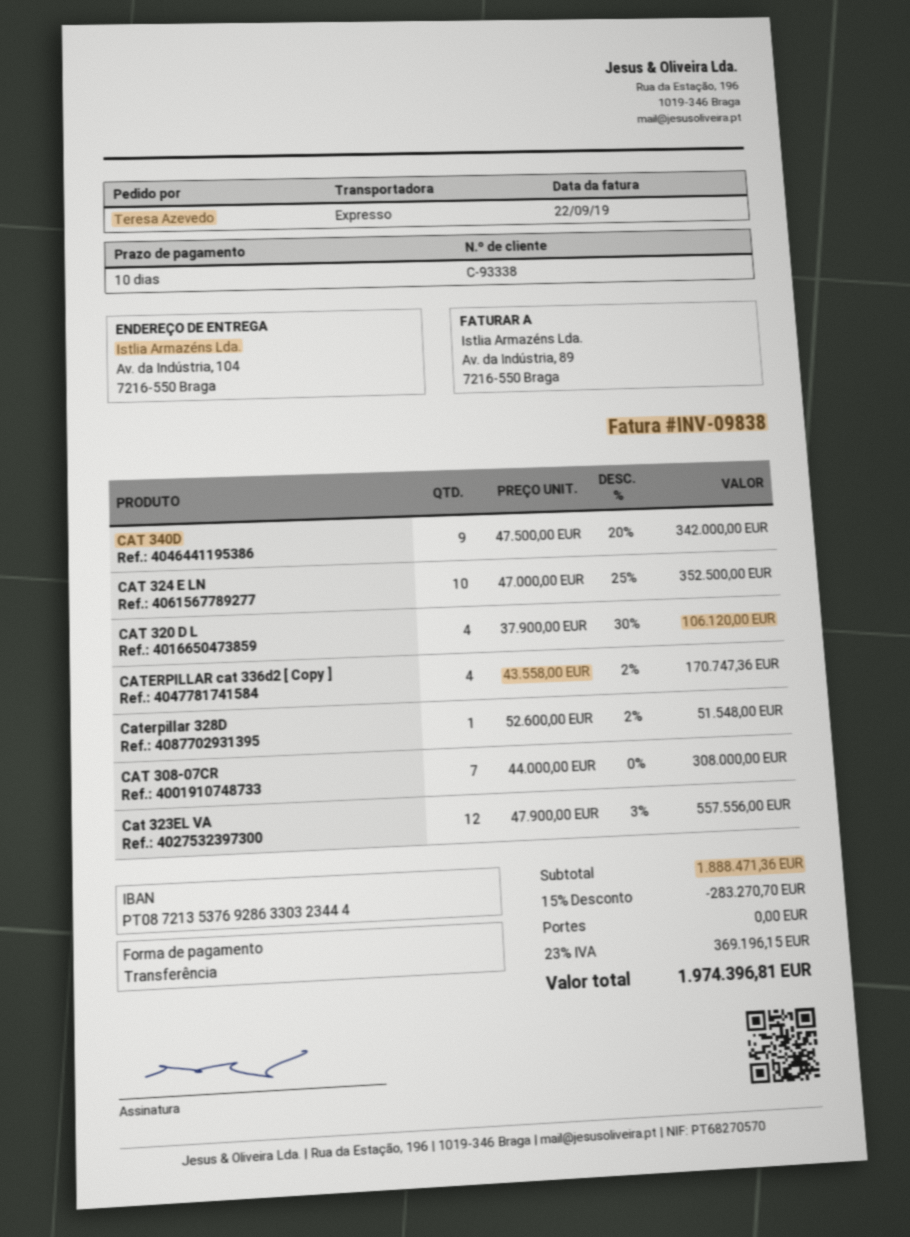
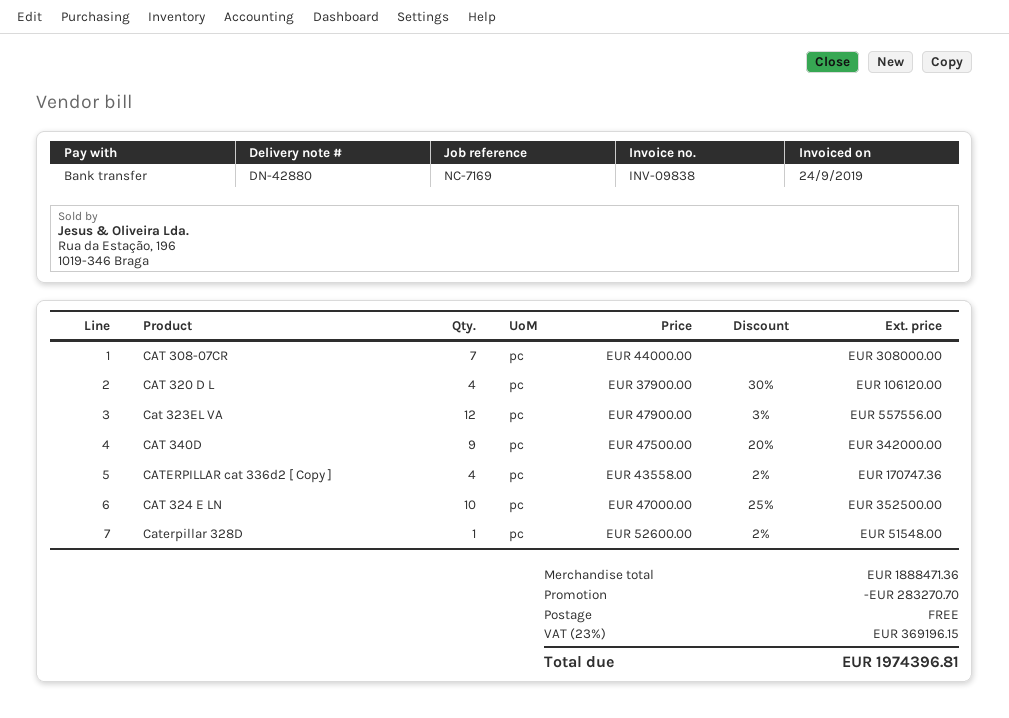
invoice date: 2019-09-22 -> 2019-09-24

